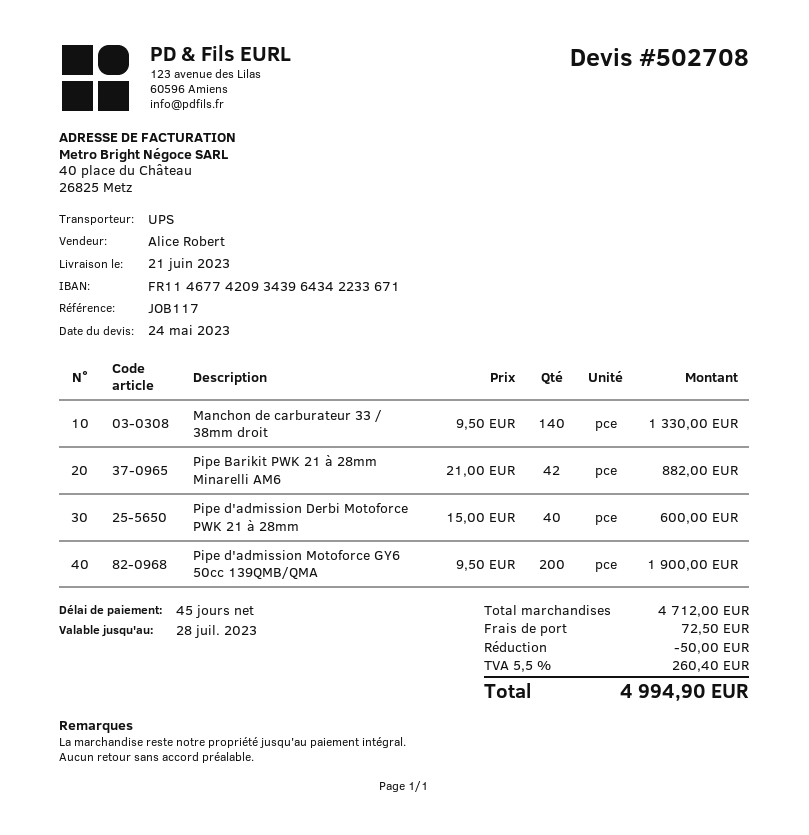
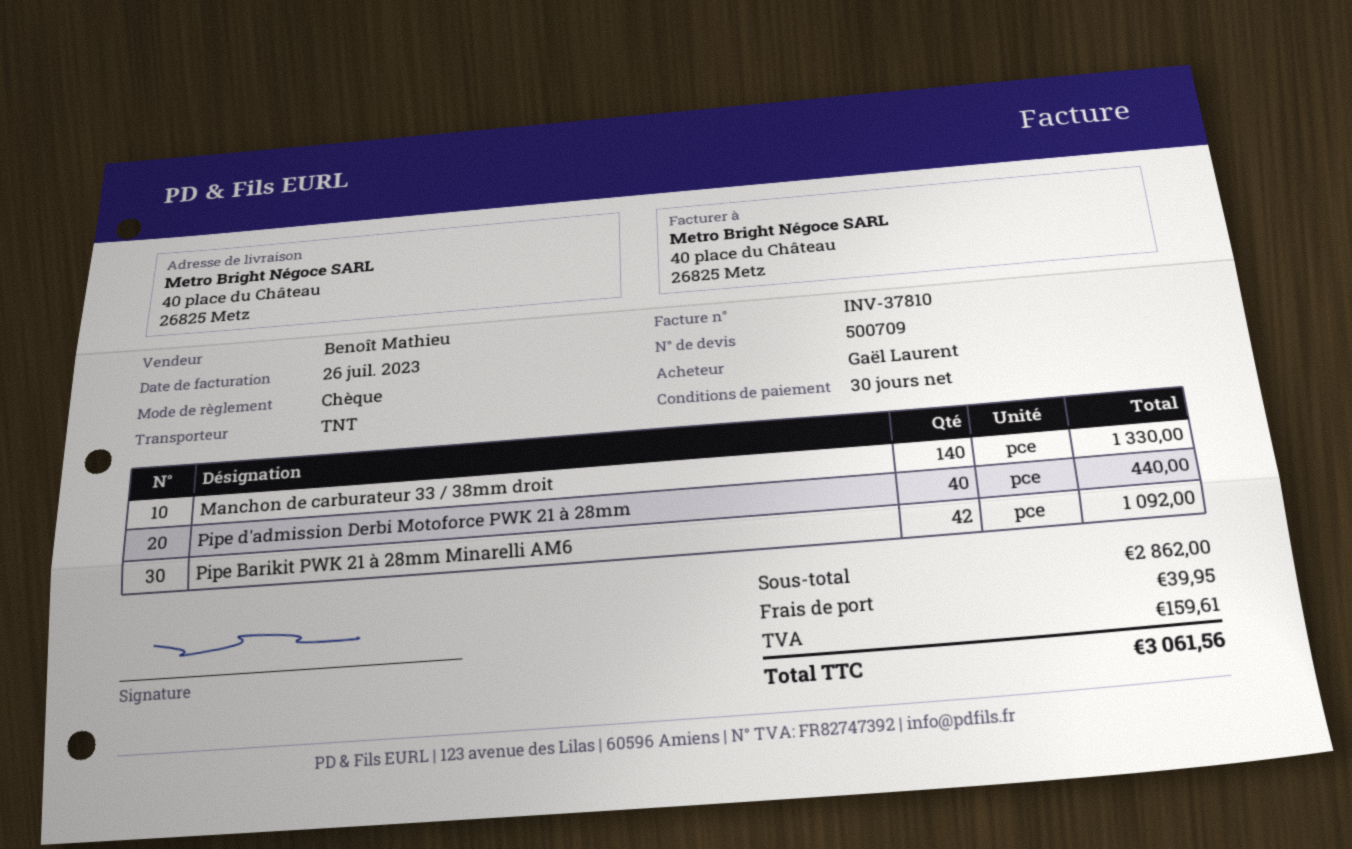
quote number: 502708 -> 500709
payment terms: 45 days -> 30 days
sales rep: Alice Robert -> Benoît Mathieu
shipping method: UPS -> TNT
Pipe Barikit PWK 21 à 28mm Minarelli AM6: 42 for 882.00 -> 42 for 1092.00
Pipe d'admission Derbi Motoforce PWK 21 à 28mm: 40 for 600.00 -> 40 for 440.00
Pipe d'admission Motoforce GY6 50cc 139QMB/QMA: 200 for 1900.00 -> none
subtotal: 4712.00 -> 2862.00
discount: 50.00 -> none
shipping: 72.50 -> 39.95
tax: 260.40 -> 159.61
total: 4994.90 -> 3061.56

